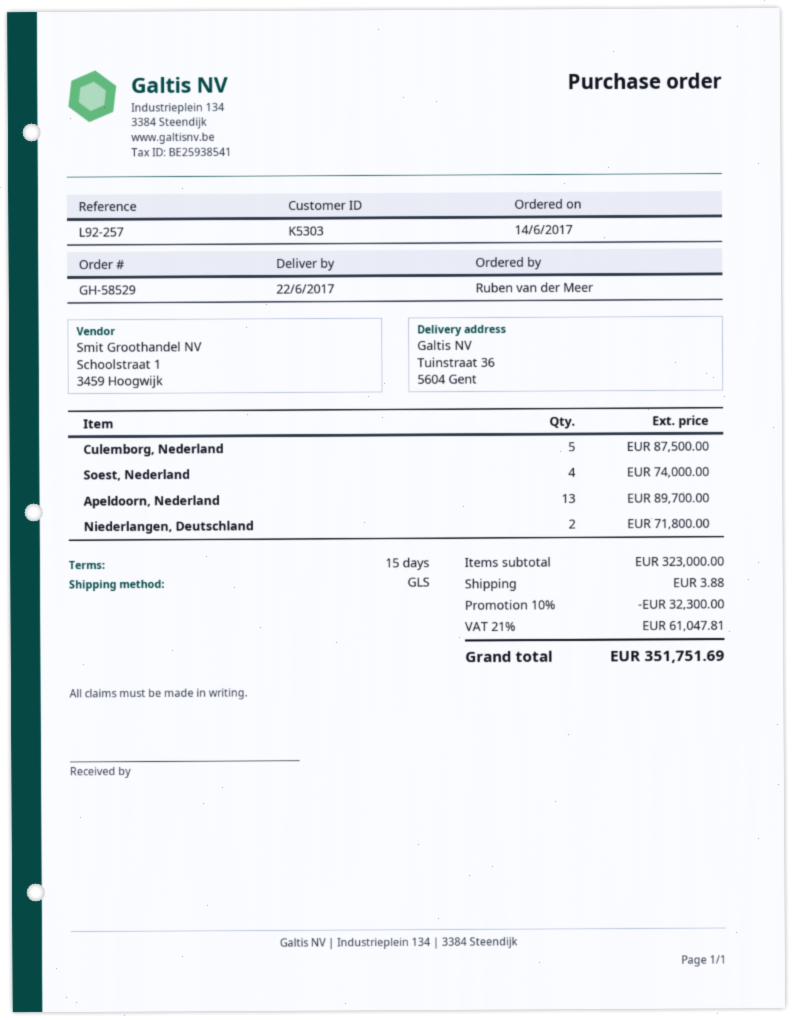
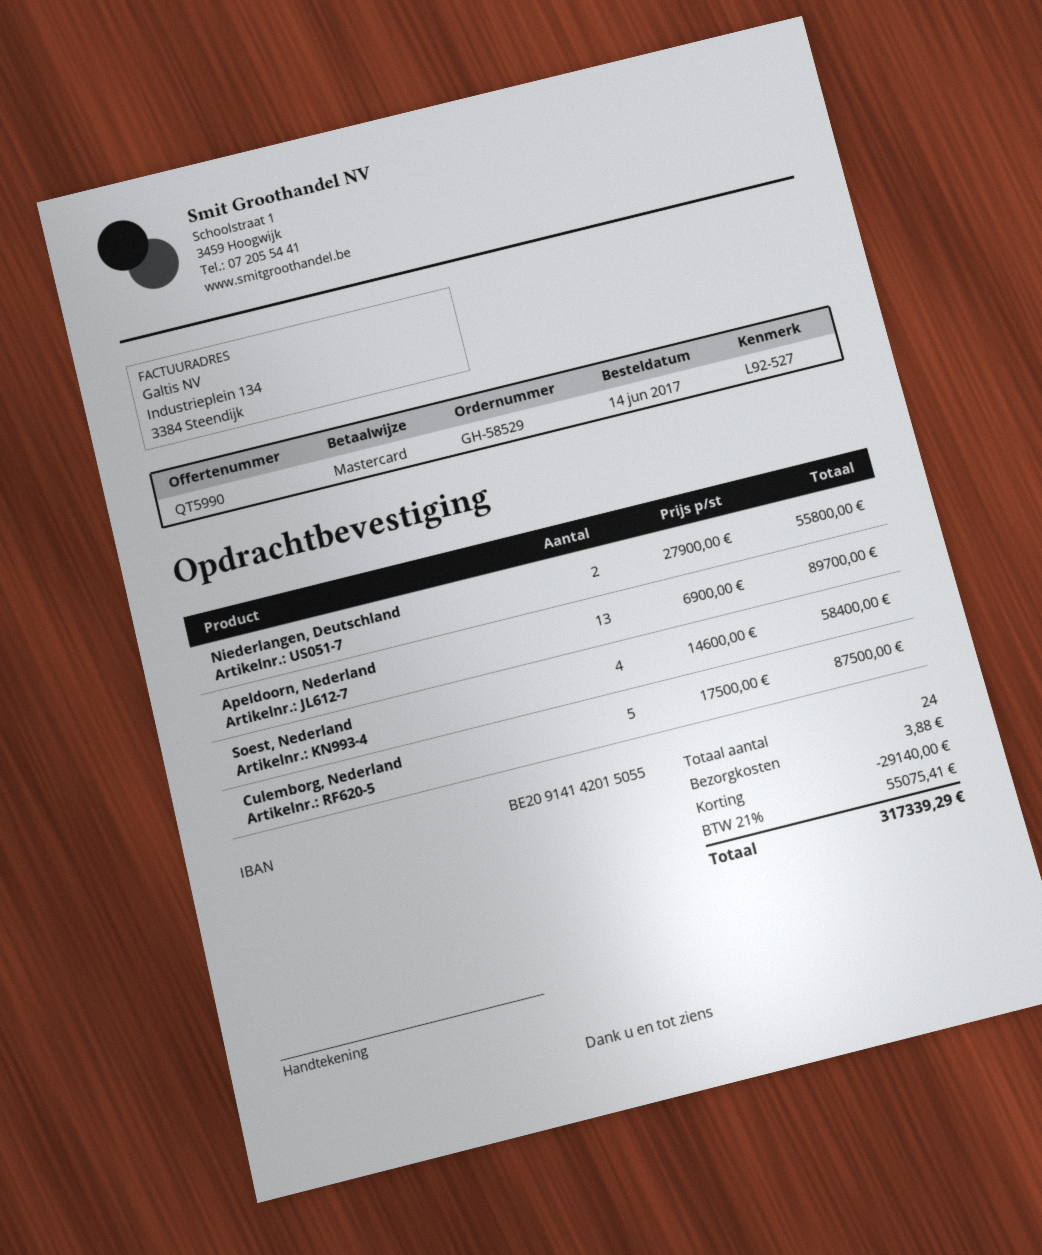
reference: L92-257 -> L92-527
Soest, Nederland: 4 for 74000.00 -> 4 for 58400.00
Niederlangen, Deutschland: 2 for 71800.00 -> 2 for 55800.00
discount: 32300.00 -> 29140.00
tax: 21% = 61047.81 -> 21% = 55075.41
total: 351751.69 -> 317339.29

